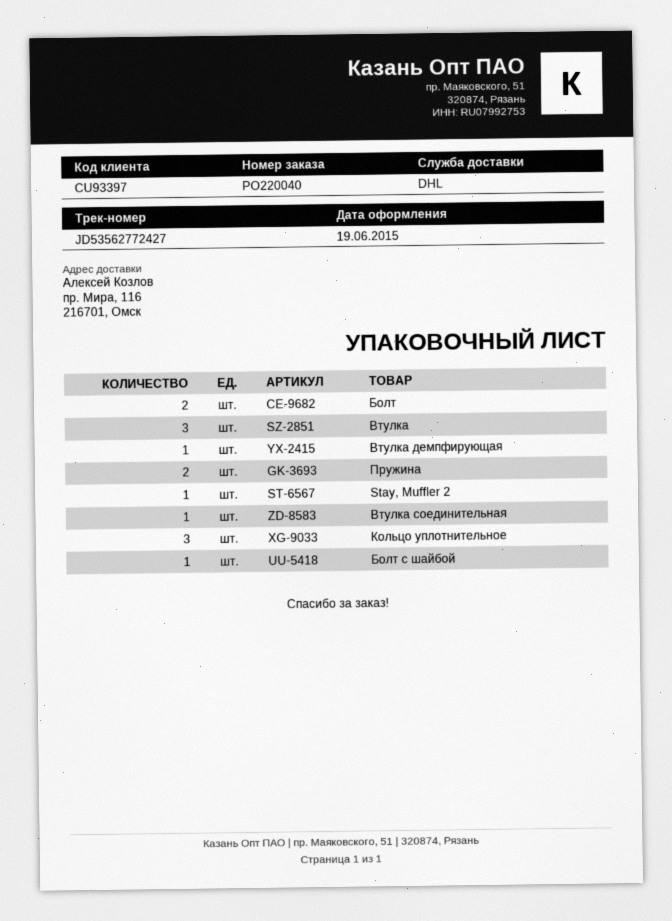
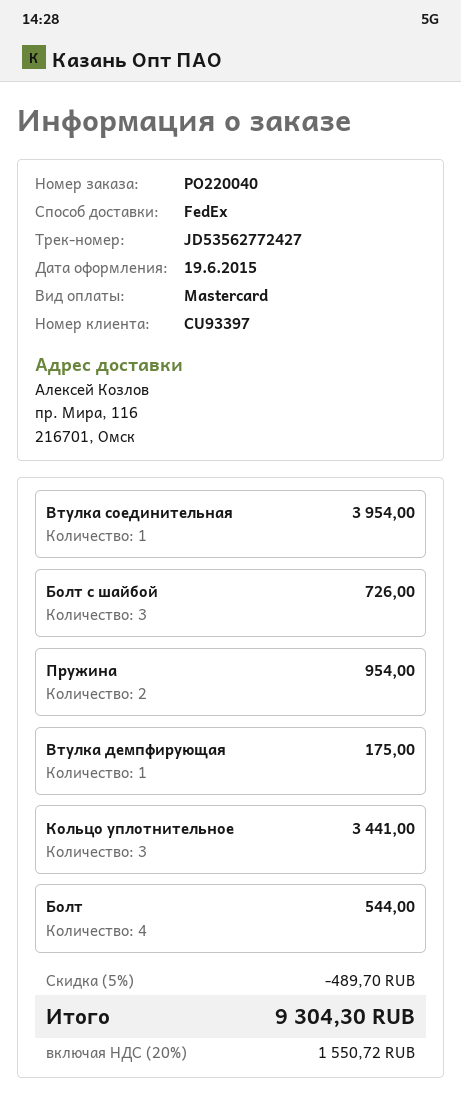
shipping method: DHL -> FedEx
Болт: 2 -> 4
Втулка: 3 -> none
Stay, Muffler 2: 1 -> none
Болт с шайбой: 1 -> 3

